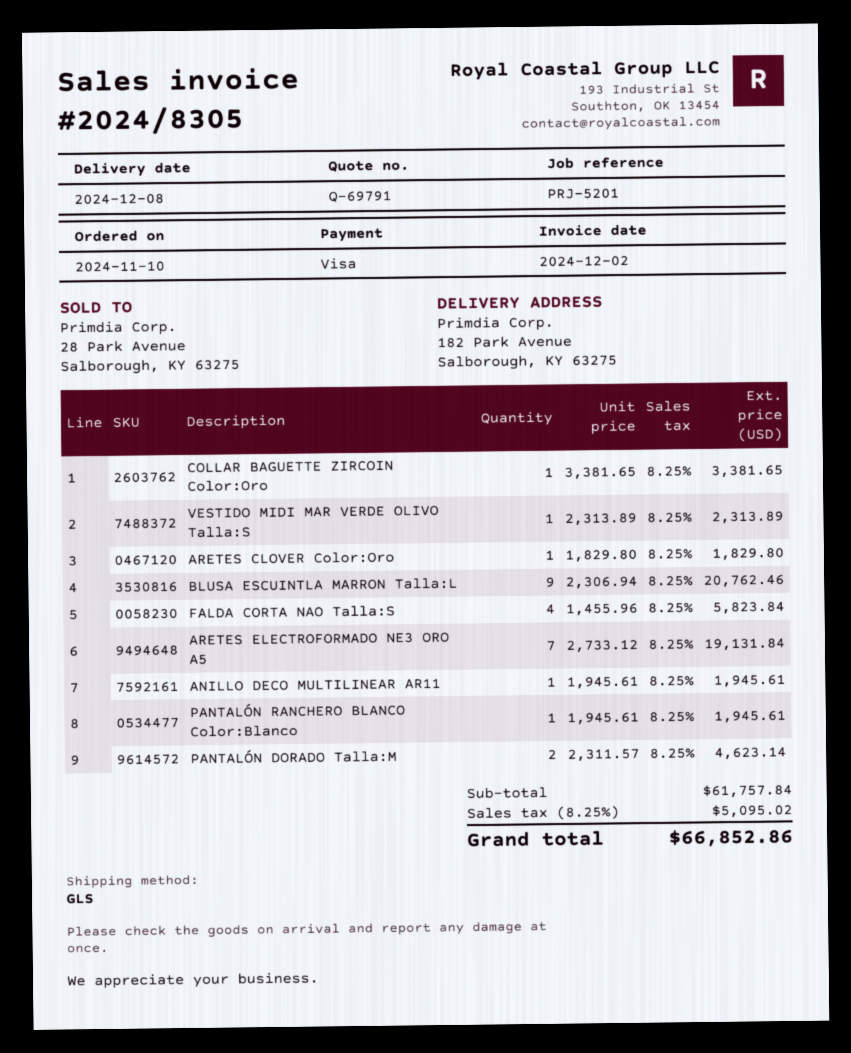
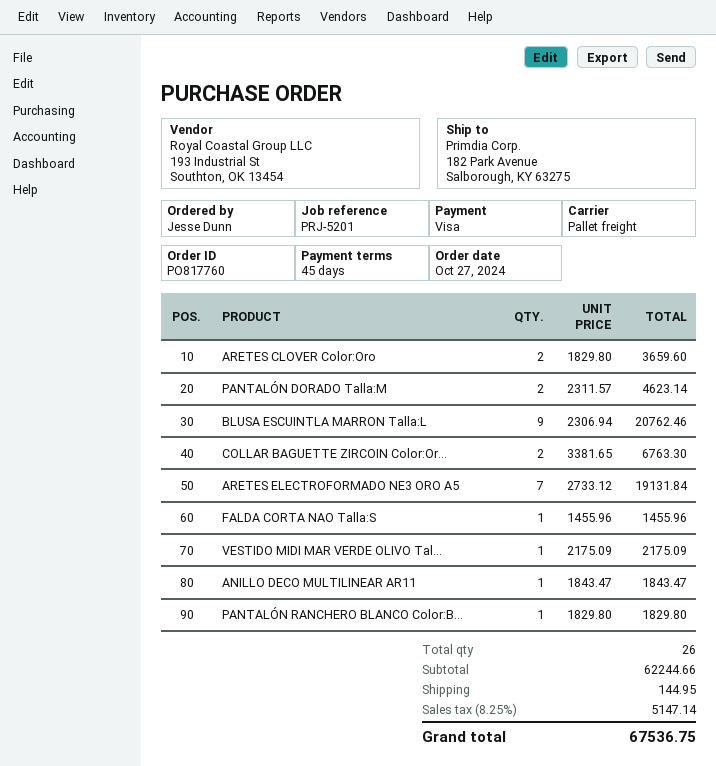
order date: 2024-11-10 -> 2024-10-27
shipping method: GLS -> pallet freight
COLLAR BAGUETTE ZIRCOIN Color:Oro: 1 x 3381.65 = 3381.65 -> 2 x 3381.65 = 6763.30
VESTIDO MIDI MAR VERDE OLIVO Talla:S: 1 x 2313.89 = 2313.89 -> 1 x 2175.09 = 2175.09
ARETES CLOVER Color:Oro: 1 x 1829.80 = 1829.80 -> 2 x 1829.80 = 3659.60
FALDA CORTA NAO Talla:S: 4 x 1455.96 = 5823.84 -> 1 x 1455.96 = 1455.96
ANILLO DECO MULTILINEAR AR11: 1 x 1945.61 = 1945.61 -> 1 x 1843.47 = 1843.47
PANTALÓN RANCHERO BLANCO Color:Blanco: 1 x 1945.61 = 1945.61 -> 1 x 1829.80 = 1829.80
subtotal: 61757.84 -> 62244.66
shipping: none -> 144.95
tax: 8.25% = 5095.02 -> 8.25% = 5147.14
total: 66852.86 -> 67536.75

